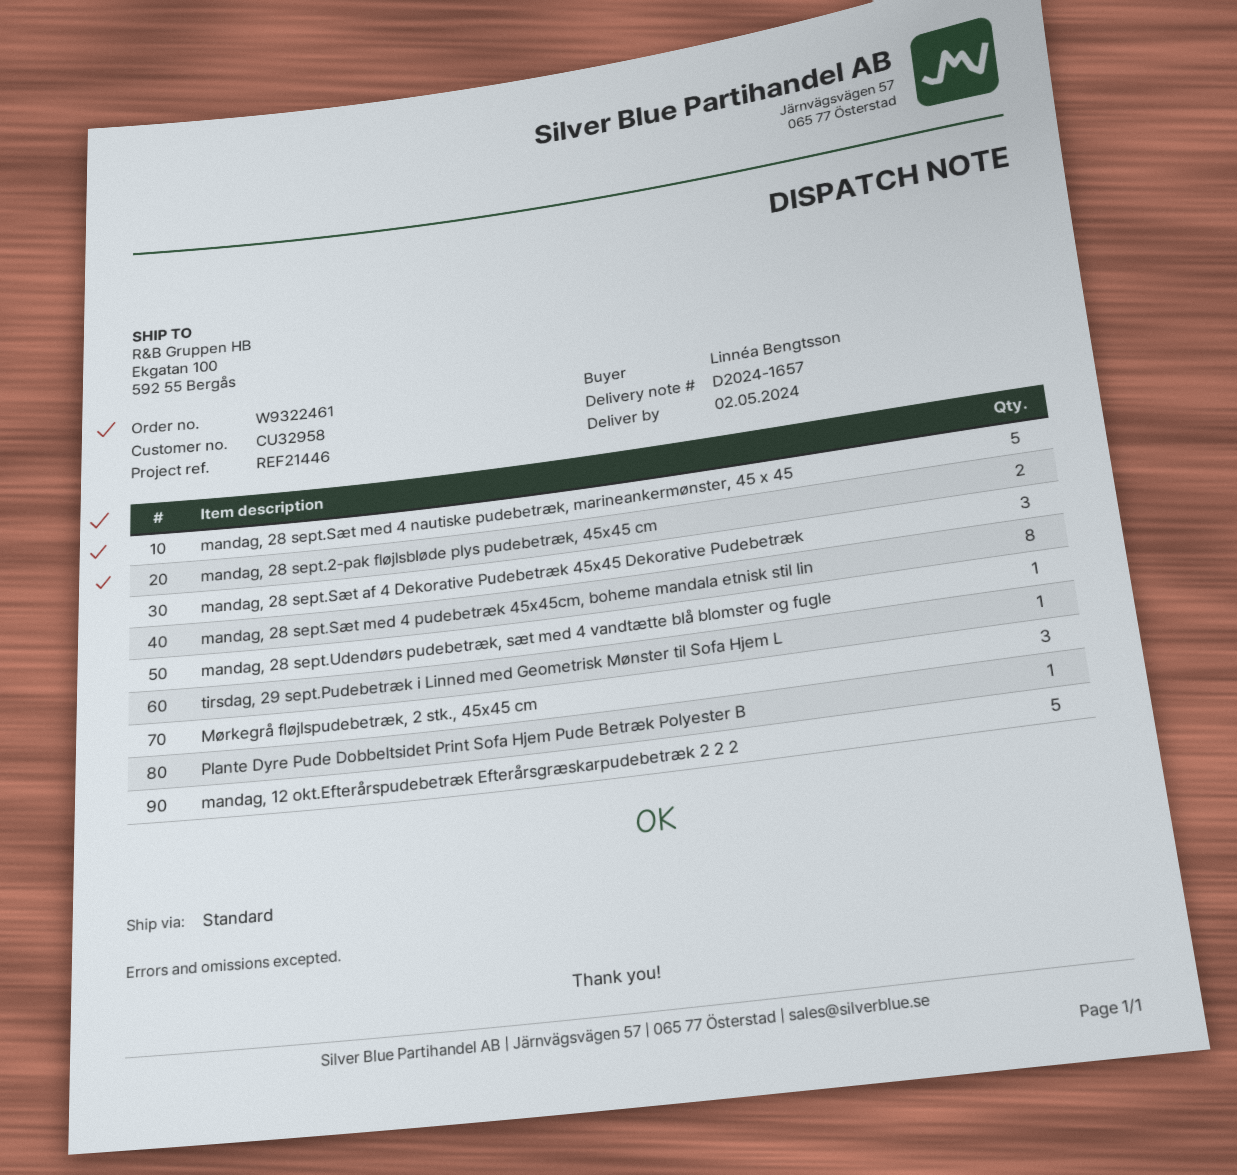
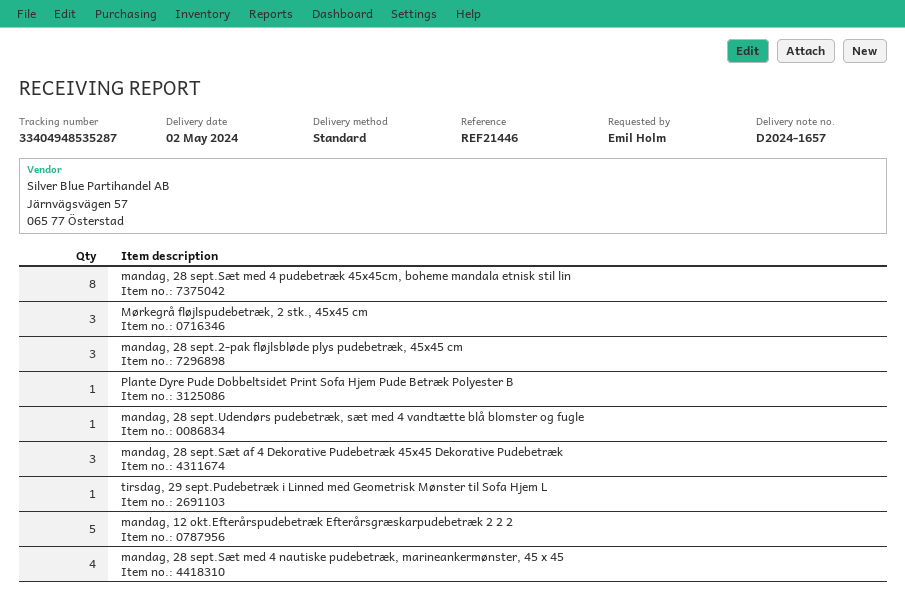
ordered by: Linnéa Bengtsson -> Emil Holm
mandag, 28 sept.Sæt med 4 nautiske pudebetræk, marineankermønster, 45 x 45: 5 -> 4
mandag, 28 sept.2-pak fløjlsbløde plys pudebetræk, 45x45 cm: 2 -> 3

